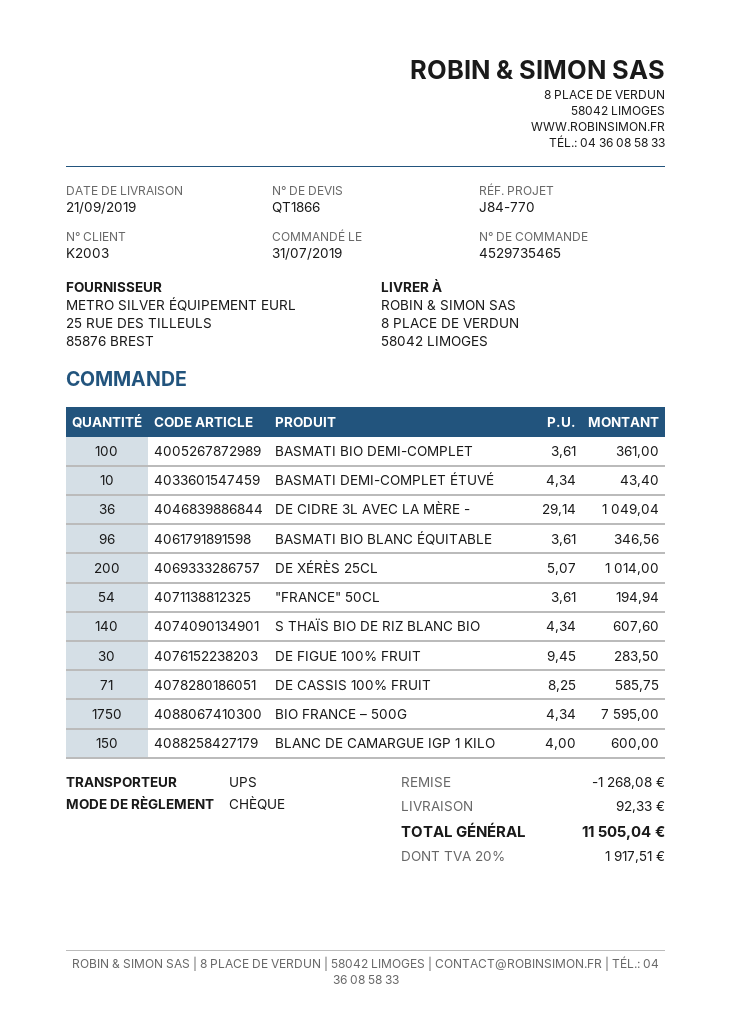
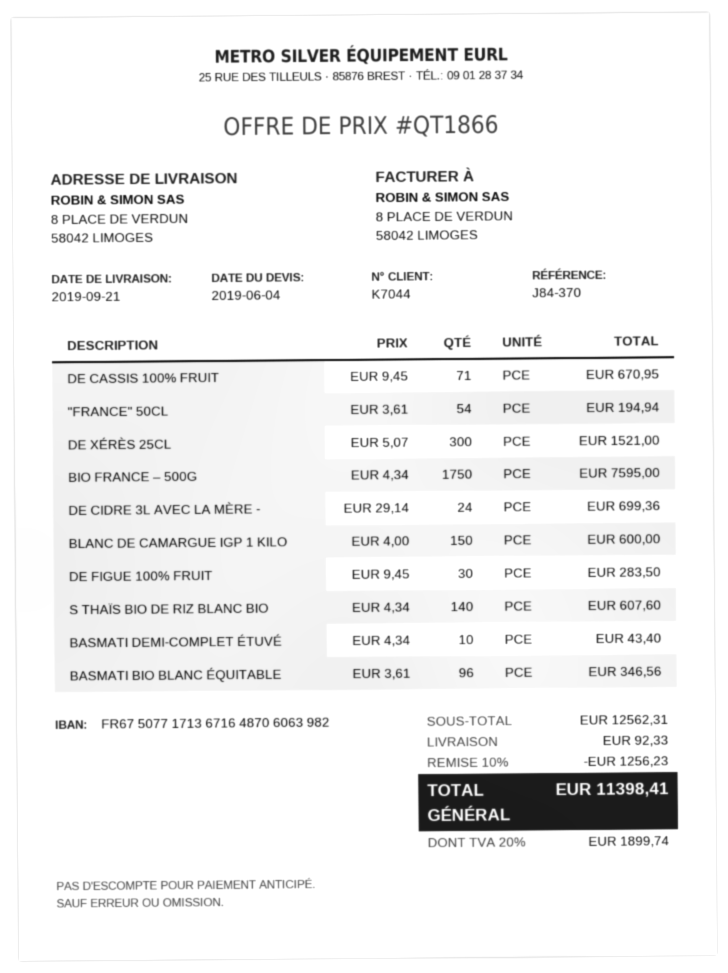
customer number: K2003 -> K7044
reference: J84-770 -> J84-370
BASMATI BIO DEMI-COMPLET: 100 x 3.61 = 361.00 -> none
DE CIDRE 3L AVEC LA MÈRE -: 36 x 29.14 = 1049.04 -> 24 x 29.14 = 699.36
DE XÉRÈS 25CL: 200 x 5.07 = 1014.00 -> 300 x 5.07 = 1521.00
DE CASSIS 100% FRUIT: 71 x 8.25 = 585.75 -> 71 x 9.45 = 670.95
discount: 1268.08 -> 1256.23
tax: 20% = 1917.51 -> 20% = 1899.74
total: 11505.04 -> 11398.41

